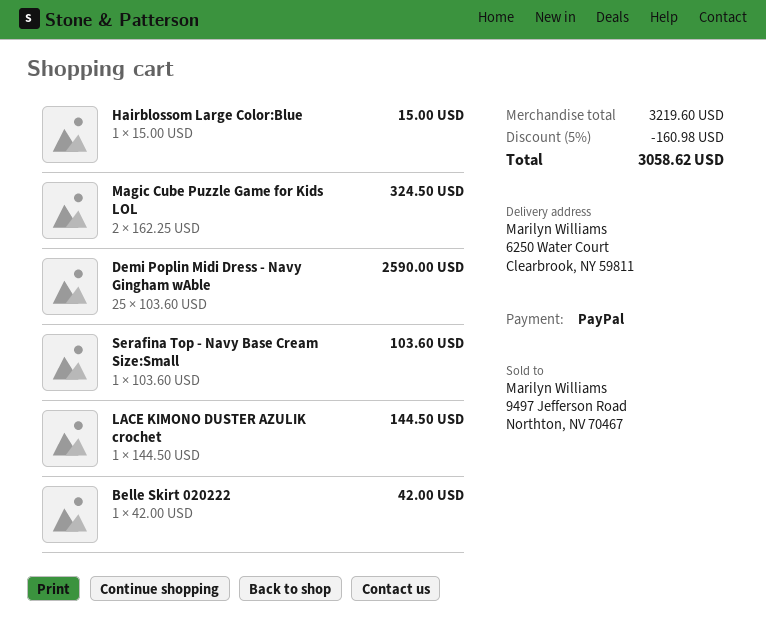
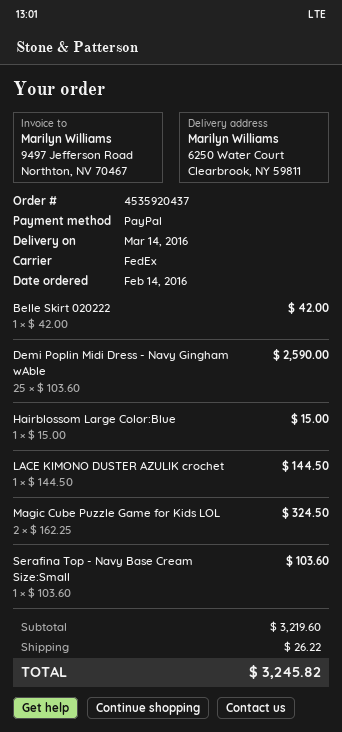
discount: 5% = 160.98 -> none
shipping: none -> 26.22
total: 3058.62 -> 3245.82

